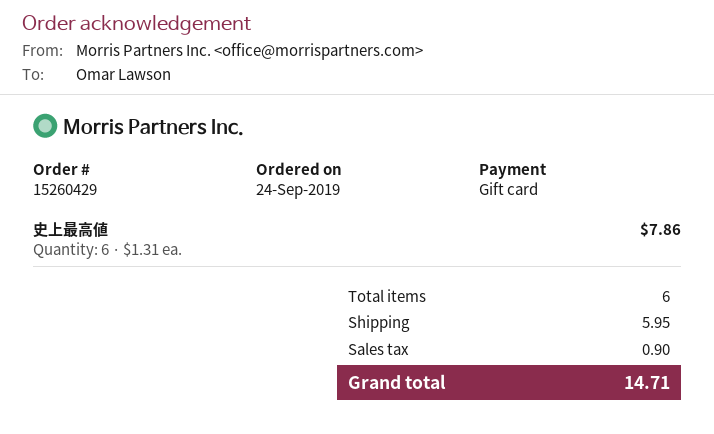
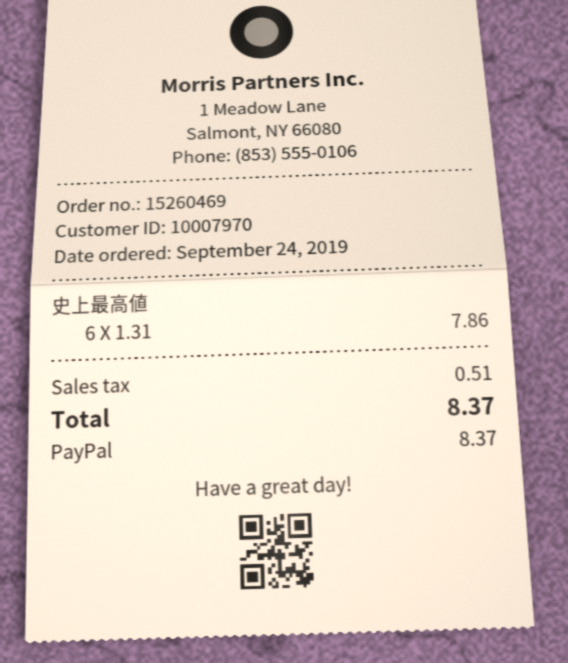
order number: 15260429 -> 15260469
payment method: gift card -> PayPal
shipping: 5.95 -> none
tax: 0.90 -> 0.51
total: 14.71 -> 8.37

